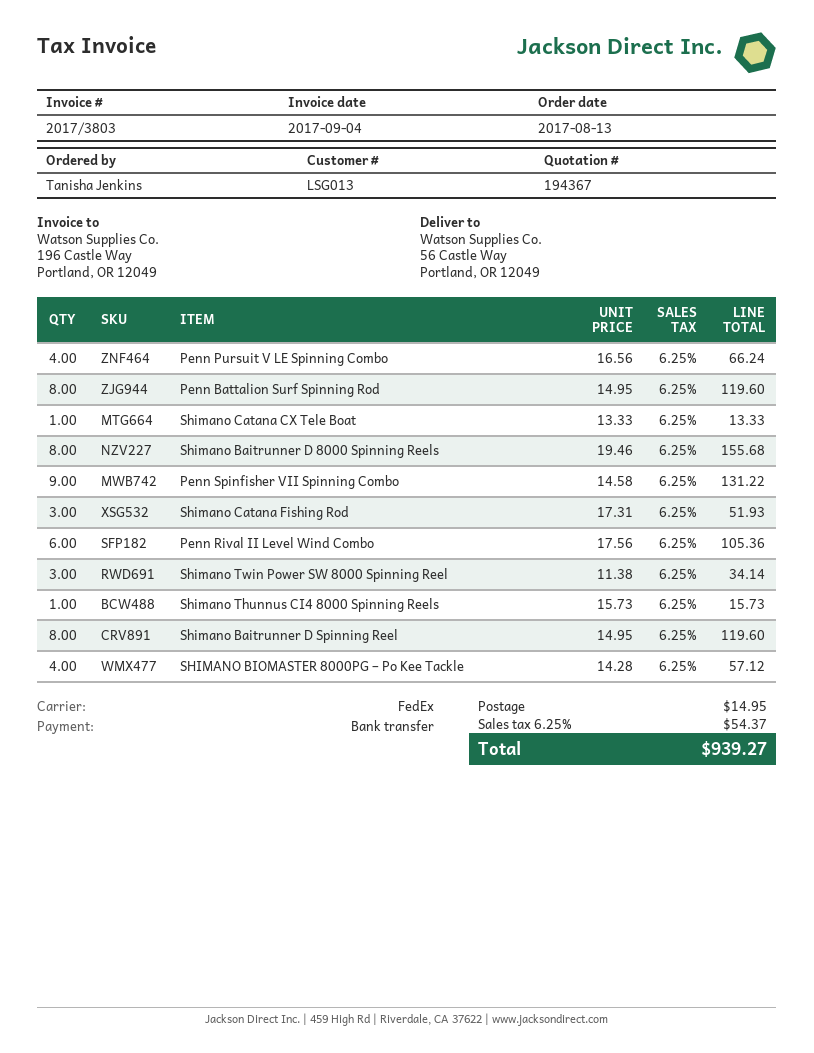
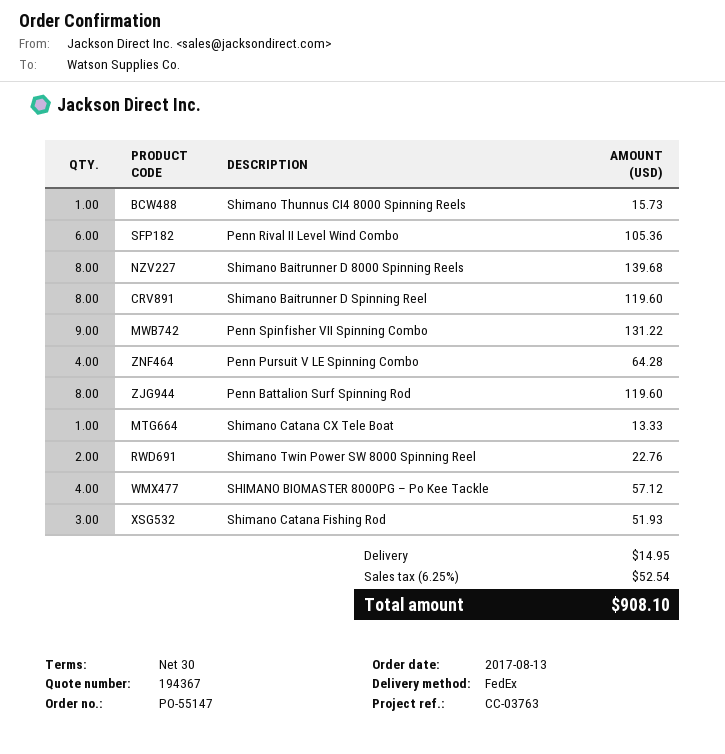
Penn Pursuit V LE Spinning Combo: 4 for 66.24 -> 4 for 64.28
Shimano Baitrunner D 8000 Spinning Reels: 8 for 155.68 -> 8 for 139.68
Shimano Twin Power SW 8000 Spinning Reel: 3 for 34.14 -> 2 for 22.76
tax: 6.25% = 54.37 -> 6.25% = 52.54
total: 939.27 -> 908.10

